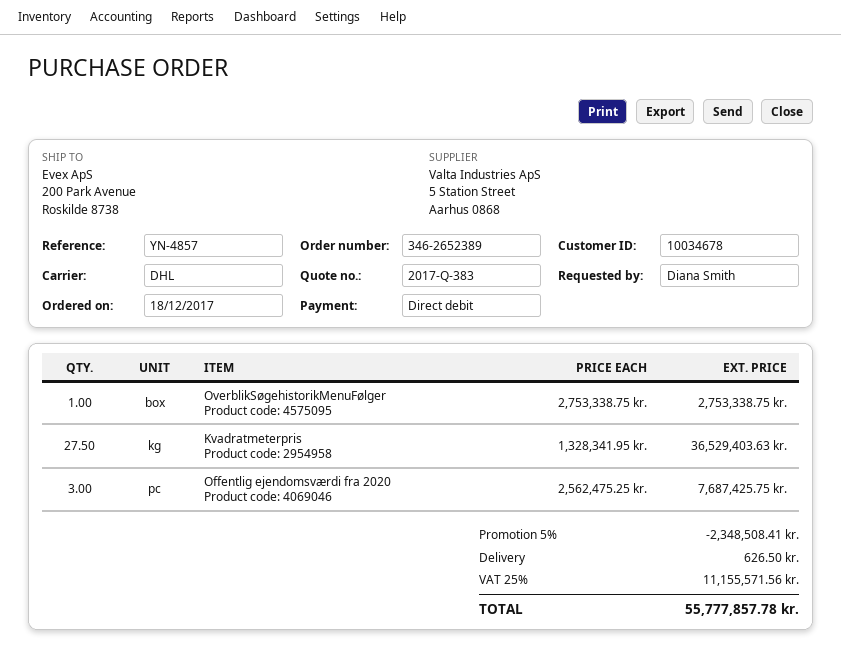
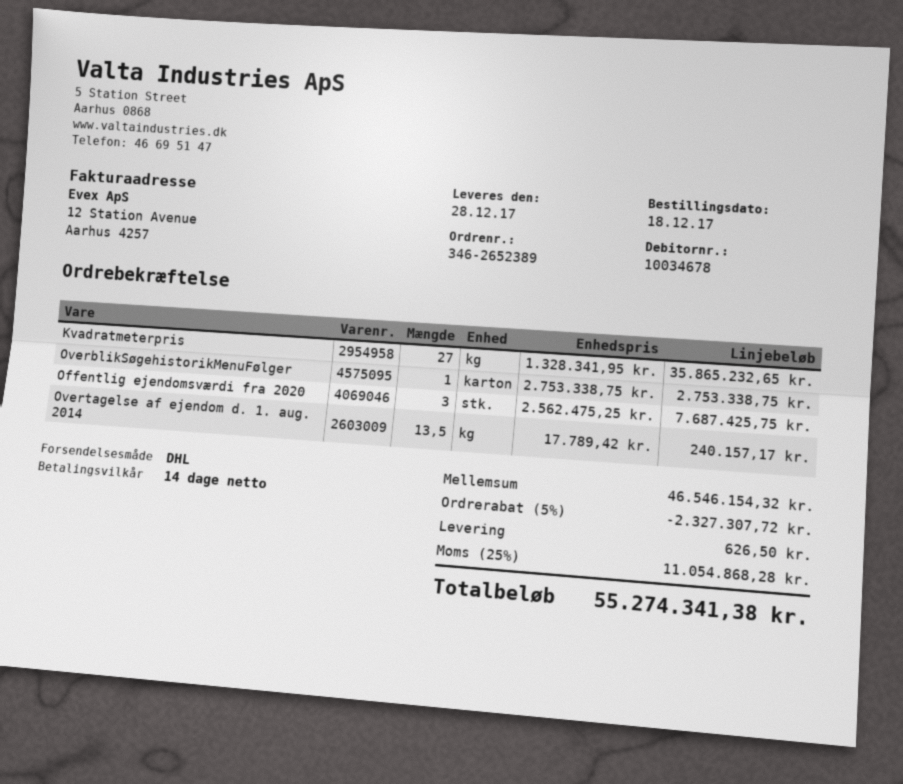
Kvadratmeterpris: 27.5 x 1328341.95 = 36529403.63 -> 27 x 1328341.95 = 35865232.65
Overtagelse af ejendom d. 1. aug. 2014: none -> 13.5 x 17789.42 = 240157.17
discount: 5% = 2348508.41 -> 5% = 2327307.72
tax: 25% = 11155571.56 -> 25% = 11054868.28
total: 55777857.78 -> 55274341.38

